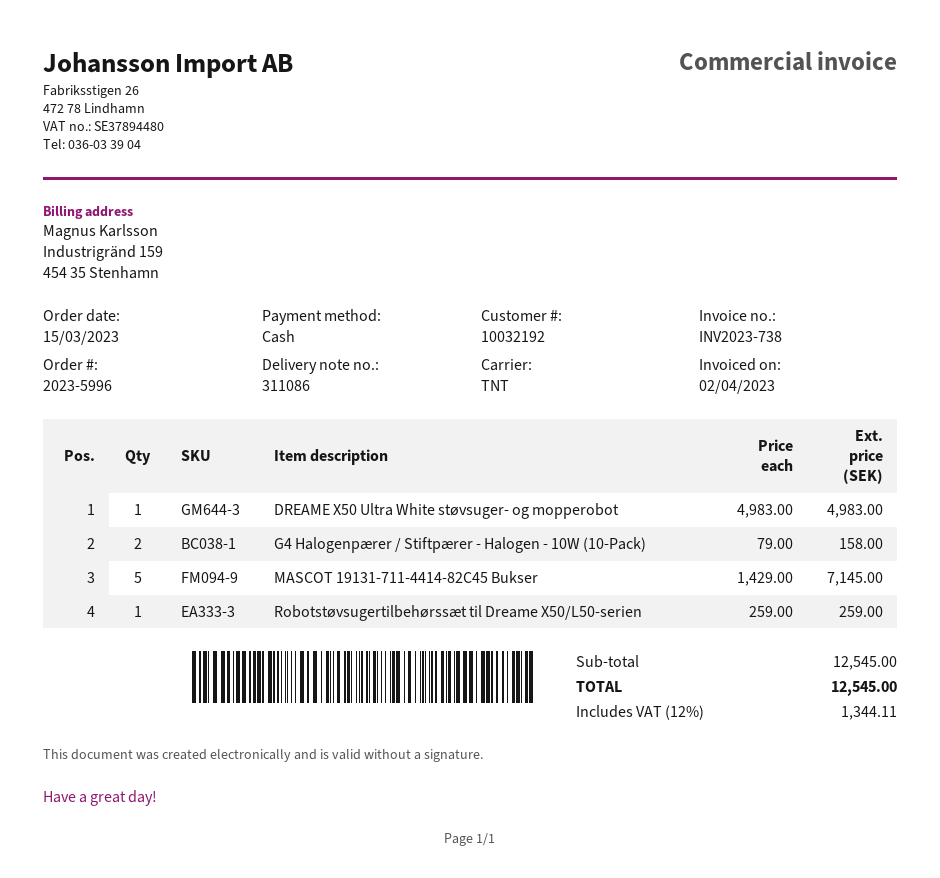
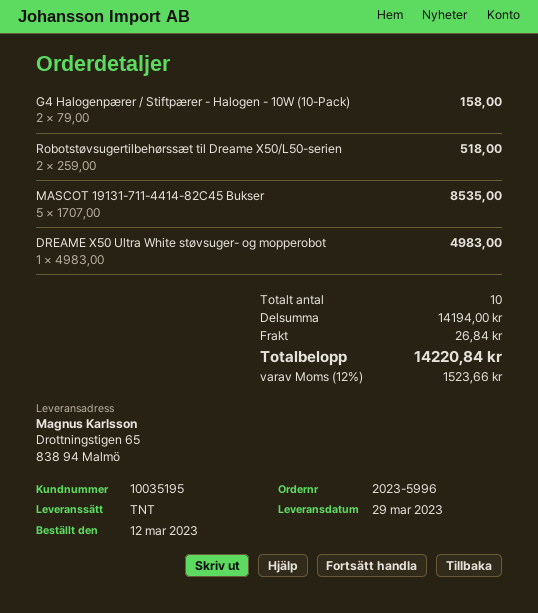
order date: 2023-03-15 -> 2023-03-12
customer number: 10032192 -> 10035195
MASCOT 19131-711-4414-82C45 Bukser: 5 x 1429.00 = 7145.00 -> 5 x 1707.00 = 8535.00
Robotstøvsugertilbehørssæt til Dreame X50/L50-serien: 1 x 259.00 = 259.00 -> 2 x 259.00 = 518.00
subtotal: 12545.00 -> 14194.00
shipping: none -> 26.84
tax: 12% = 1344.11 -> 12% = 1523.66
total: 12545.00 -> 14220.84

